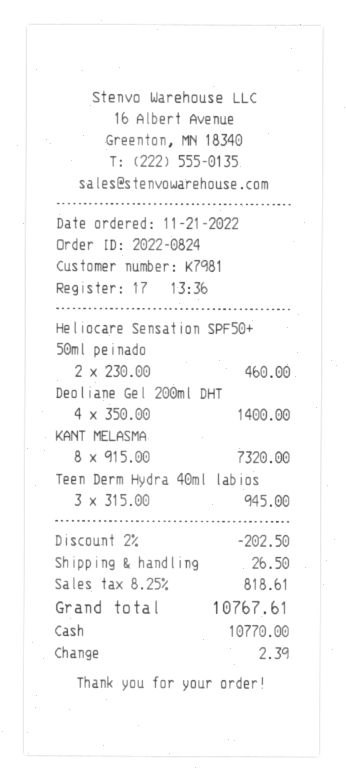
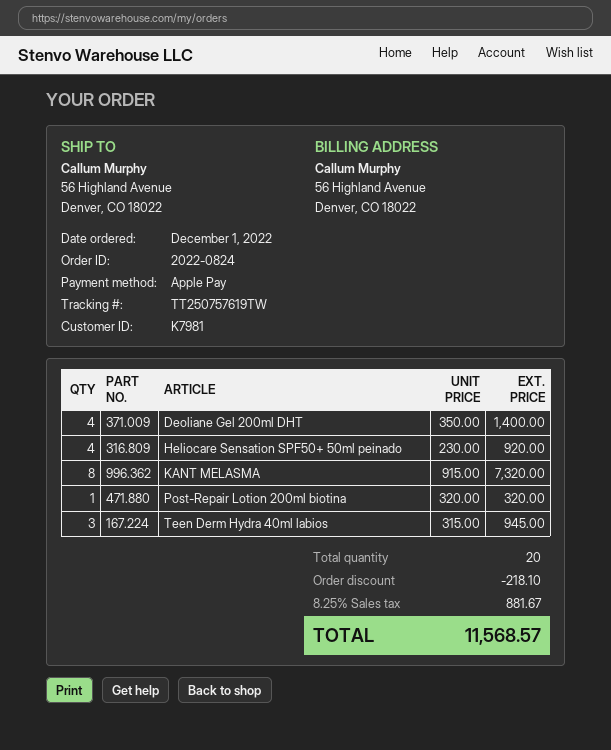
order date: 2022-11-21 -> 2022-12-01
payment method: cash -> Apple Pay
Heliocare Sensation SPF50+ 50ml peinado: 2 x 230.00 = 460.00 -> 4 x 230.00 = 920.00
Post-Repair Lotion 200ml biotina: none -> 1 x 320.00 = 320.00
discount: 202.50 -> 218.10
shipping: 26.50 -> none
tax: 8.25% = 818.61 -> 8.25% = 881.67
total: 10767.61 -> 11568.57

